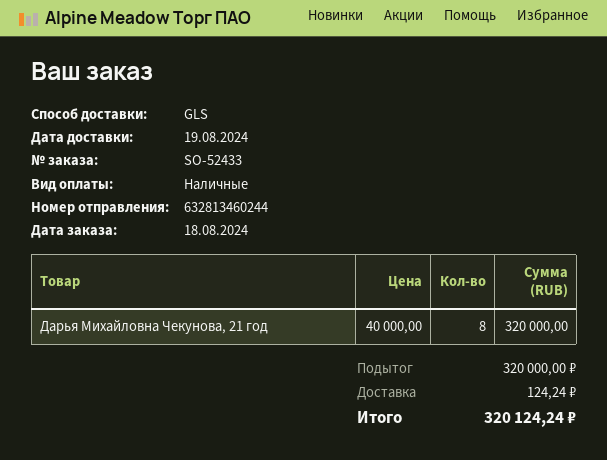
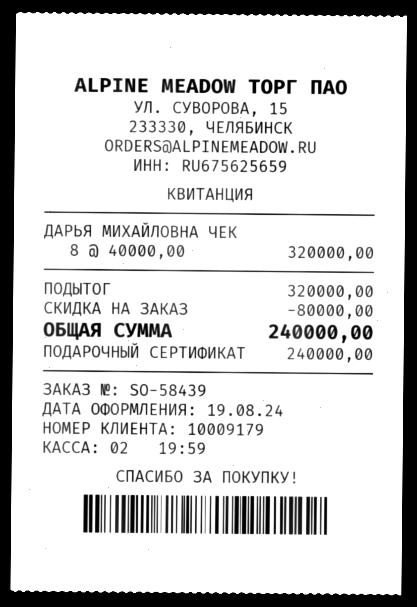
order number: SO-52433 -> SO-58439
order date: 2024-08-18 -> 2024-08-19
payment method: cash -> gift card
discount: none -> 80000.00
shipping: 124.24 -> none
total: 320124.24 -> 240000.00

